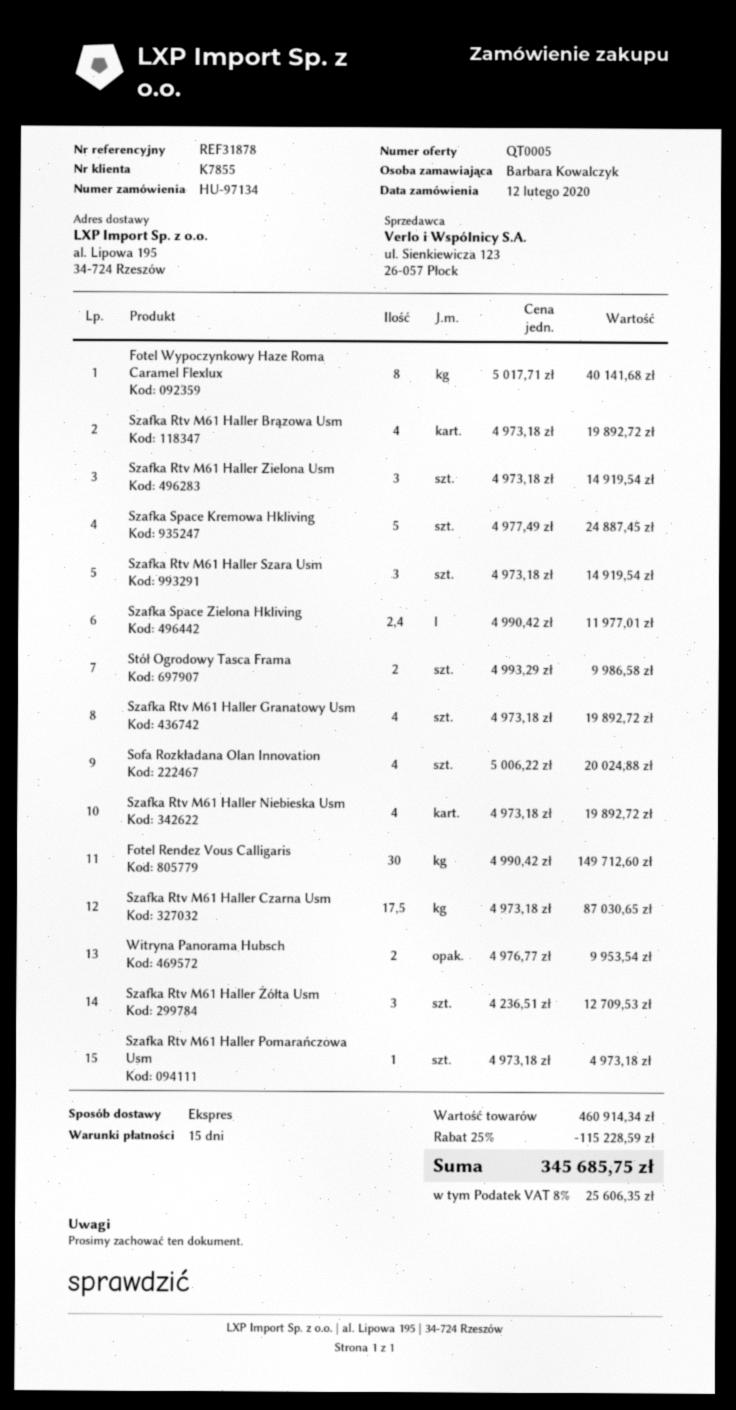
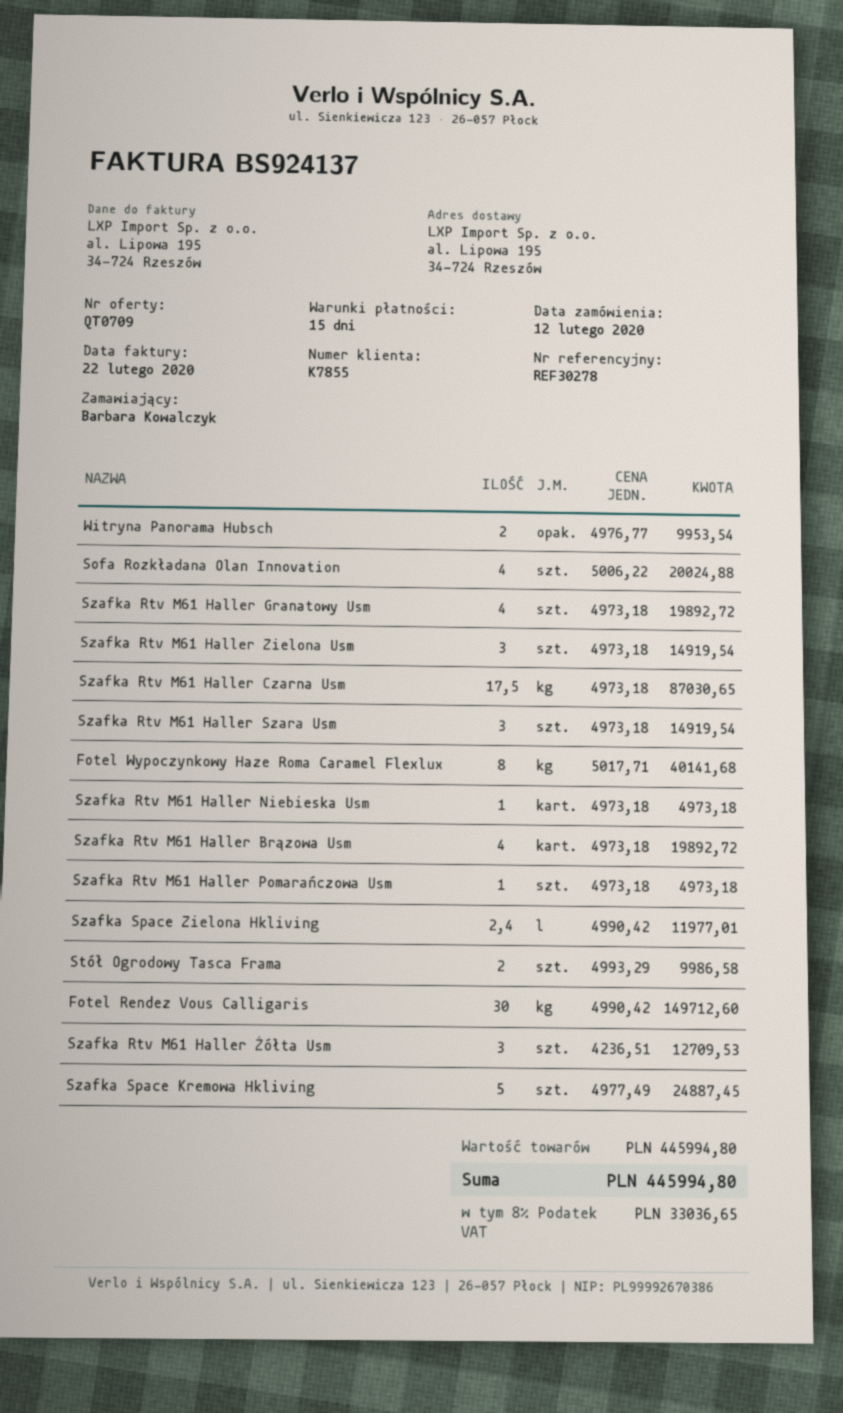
quote number: QT0005 -> QT0709
reference: REF31878 -> REF30278
Szafka Rtv M61 Haller Niebieska Usm: 4 x 4973.18 = 19892.72 -> 1 x 4973.18 = 4973.18
subtotal: 460914.34 -> 445994.80
discount: 25% = 115228.59 -> none
tax: 8% = 25606.35 -> 8% = 33036.65
total: 345685.75 -> 445994.80

